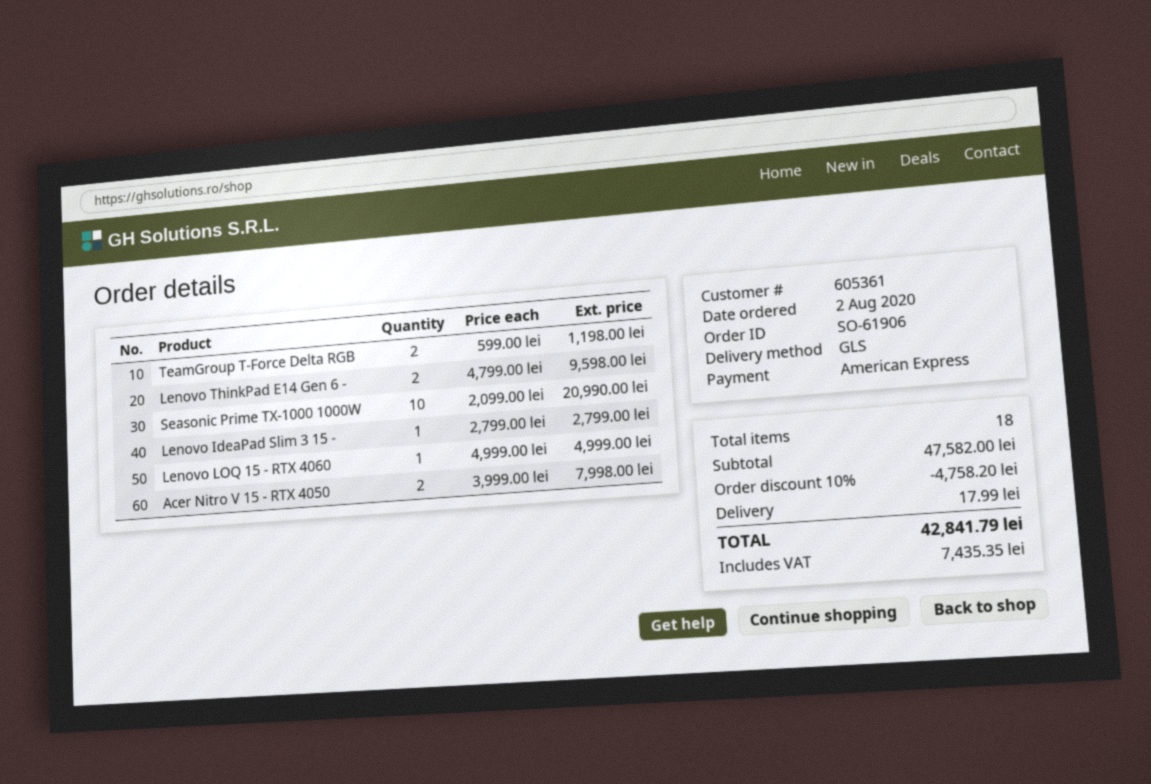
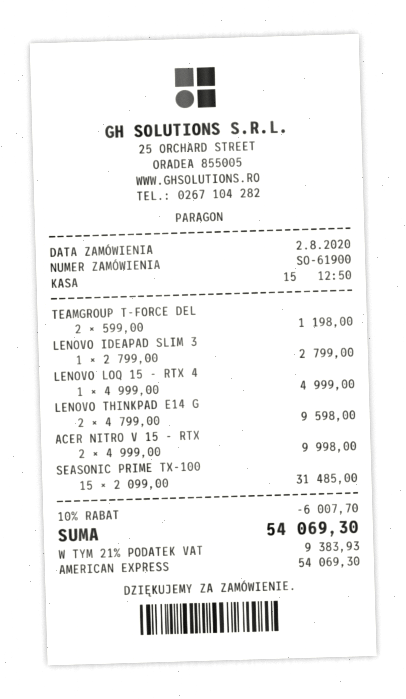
order number: SO-61906 -> SO-61900
Seasonic Prime TX-1000 1000W: 10 x 2099.00 = 20990.00 -> 15 x 2099.00 = 31485.00
Acer Nitro V 15 - RTX 4050: 2 x 3999.00 = 7998.00 -> 2 x 4999.00 = 9998.00
discount: 10% = 4758.20 -> 10% = 6007.70
shipping: 17.99 -> none
tax: 7435.35 -> 9383.93
total: 42841.79 -> 54069.30

